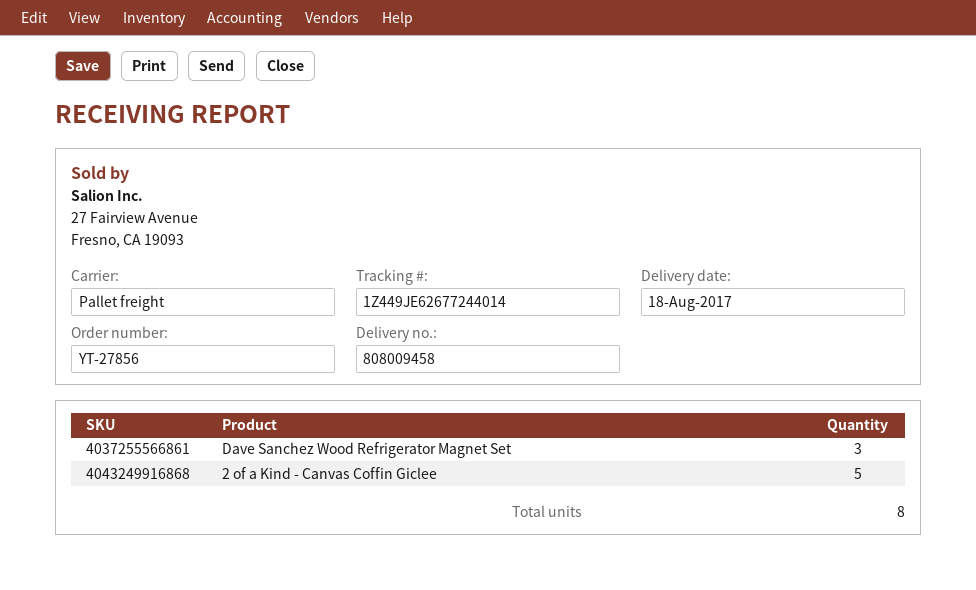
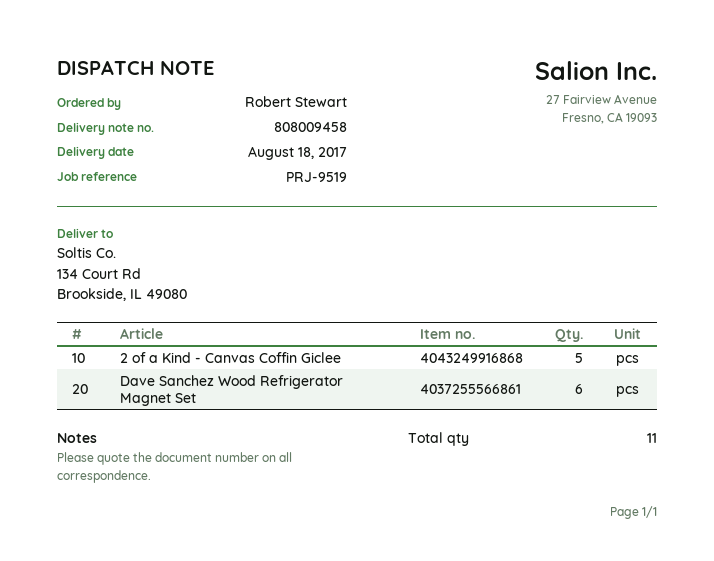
Dave Sanchez Wood Refrigerator Magnet Set: 3 -> 6
total quantity: 8 -> 11

